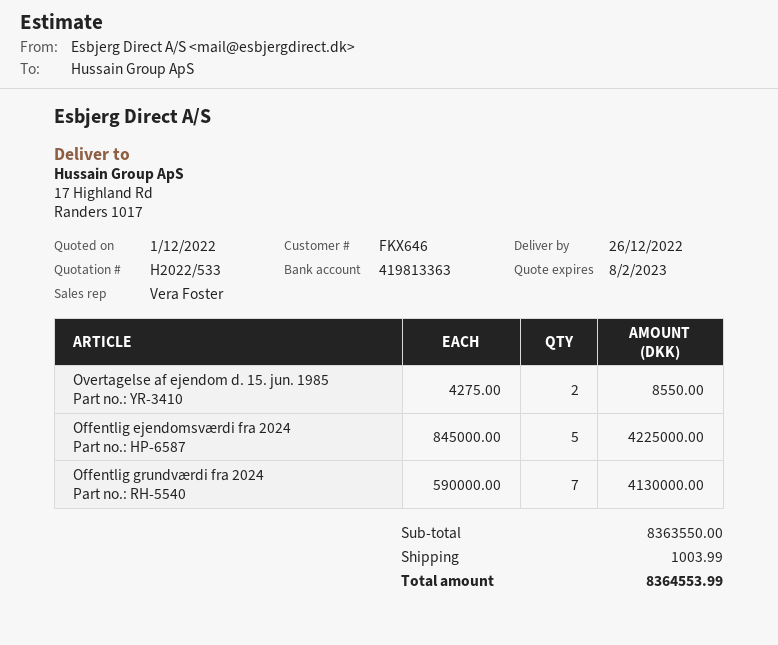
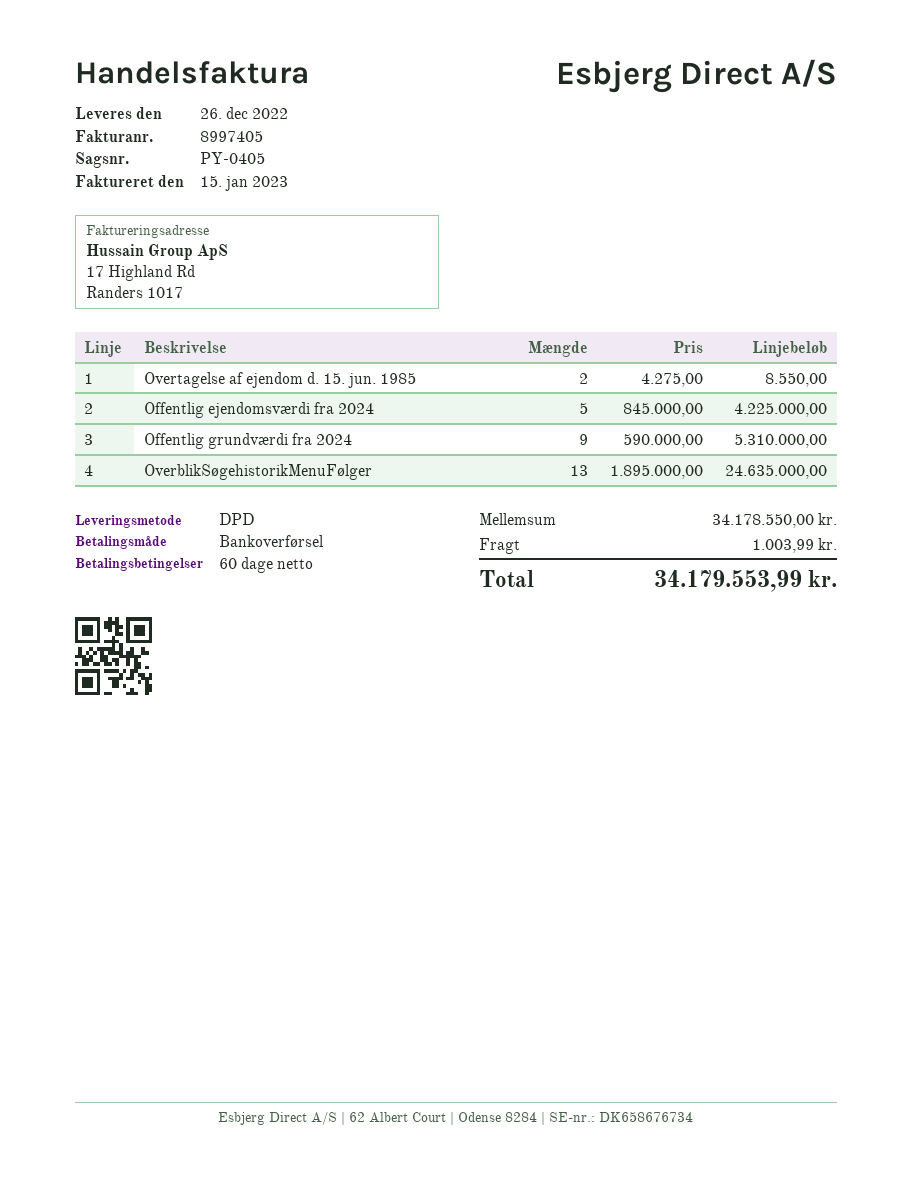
Offentlig grundværdi fra 2024: 7 x 590000.00 = 4130000.00 -> 9 x 590000.00 = 5310000.00
OverblikSøgehistorikMenuFølger: none -> 13 x 1895000.00 = 24635000.00
subtotal: 8363550.00 -> 34178550.00
total: 8364553.99 -> 34179553.99

